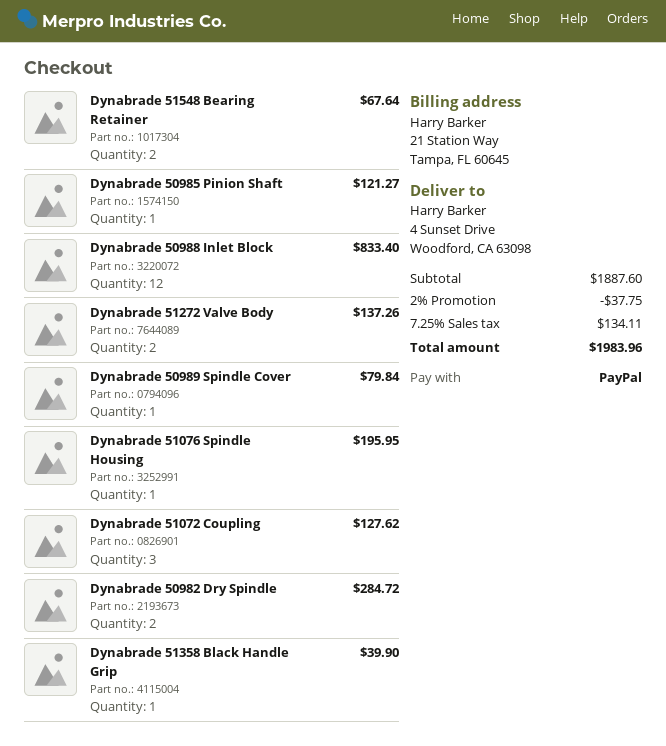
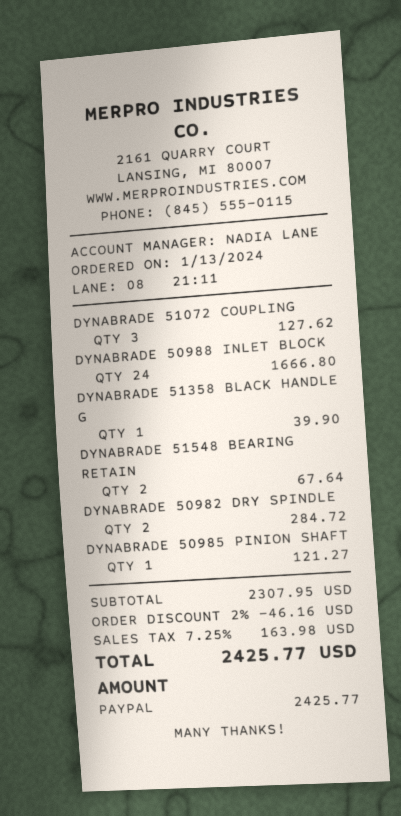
Dynabrade 50988 Inlet Block: 12 for 833.40 -> 24 for 1666.80
Dynabrade 51272 Valve Body: 2 for 137.26 -> none
Dynabrade 50989 Spindle Cover: 1 for 79.84 -> none
Dynabrade 51076 Spindle Housing: 1 for 195.95 -> none
subtotal: 1887.60 -> 2307.95
discount: 2% = 37.75 -> 2% = 46.16
tax: 7.25% = 134.11 -> 7.25% = 163.98
total: 1983.96 -> 2425.77

